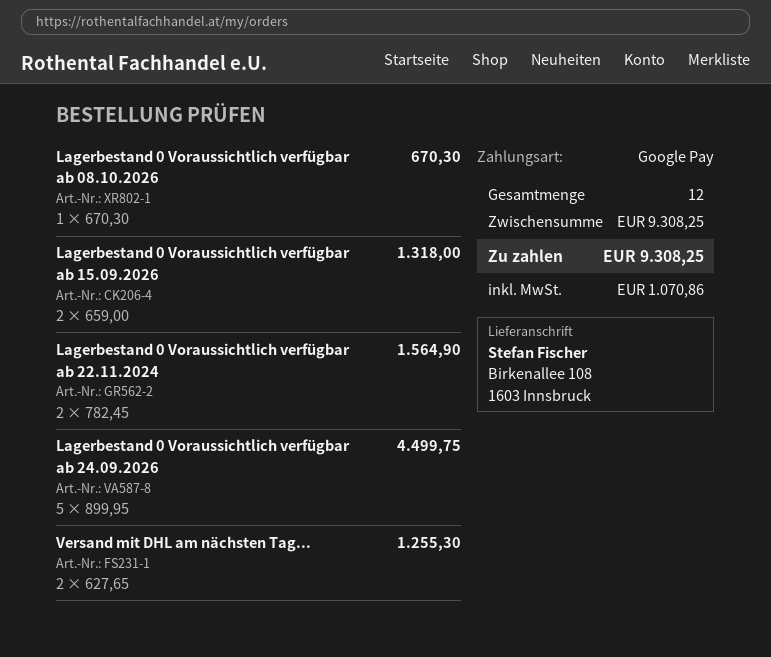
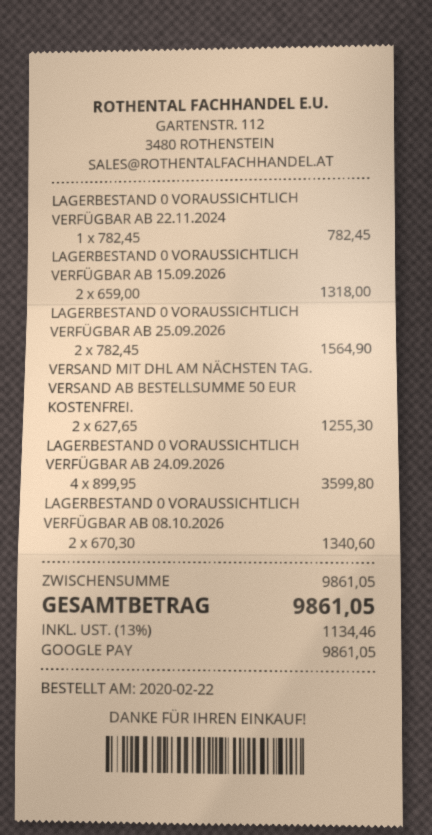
Lagerbestand 0 Voraussichtlich verfügbar ab 08.10.2026: 1 x 670.30 = 670.30 -> 2 x 670.30 = 1340.60
Lagerbestand 0 Voraussichtlich verfügbar ab 22.11.2024: 2 x 782.45 = 1564.90 -> 1 x 782.45 = 782.45
Lagerbestand 0 Voraussichtlich verfügbar ab 24.09.2026: 5 x 899.95 = 4499.75 -> 4 x 899.95 = 3599.80
LAGERBESTAND 0 VORAUSSICHTLICH VERFÜGBAR AB 25.09.2026: none -> 2 x 782.45 = 1564.90
subtotal: 9308.25 -> 9861.05
tax: 1070.86 -> 1134.46
total: 9308.25 -> 9861.05

